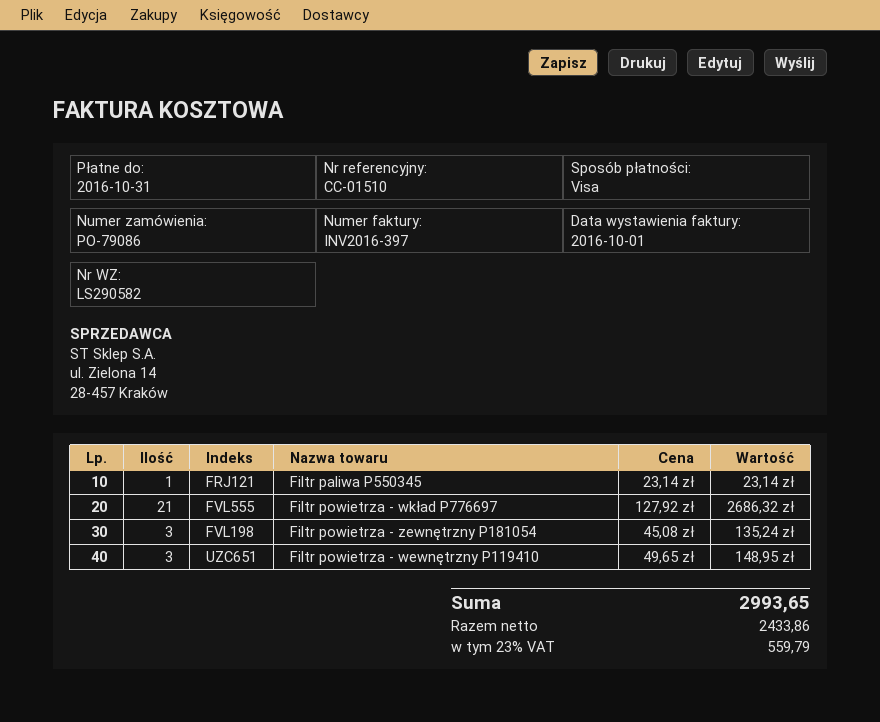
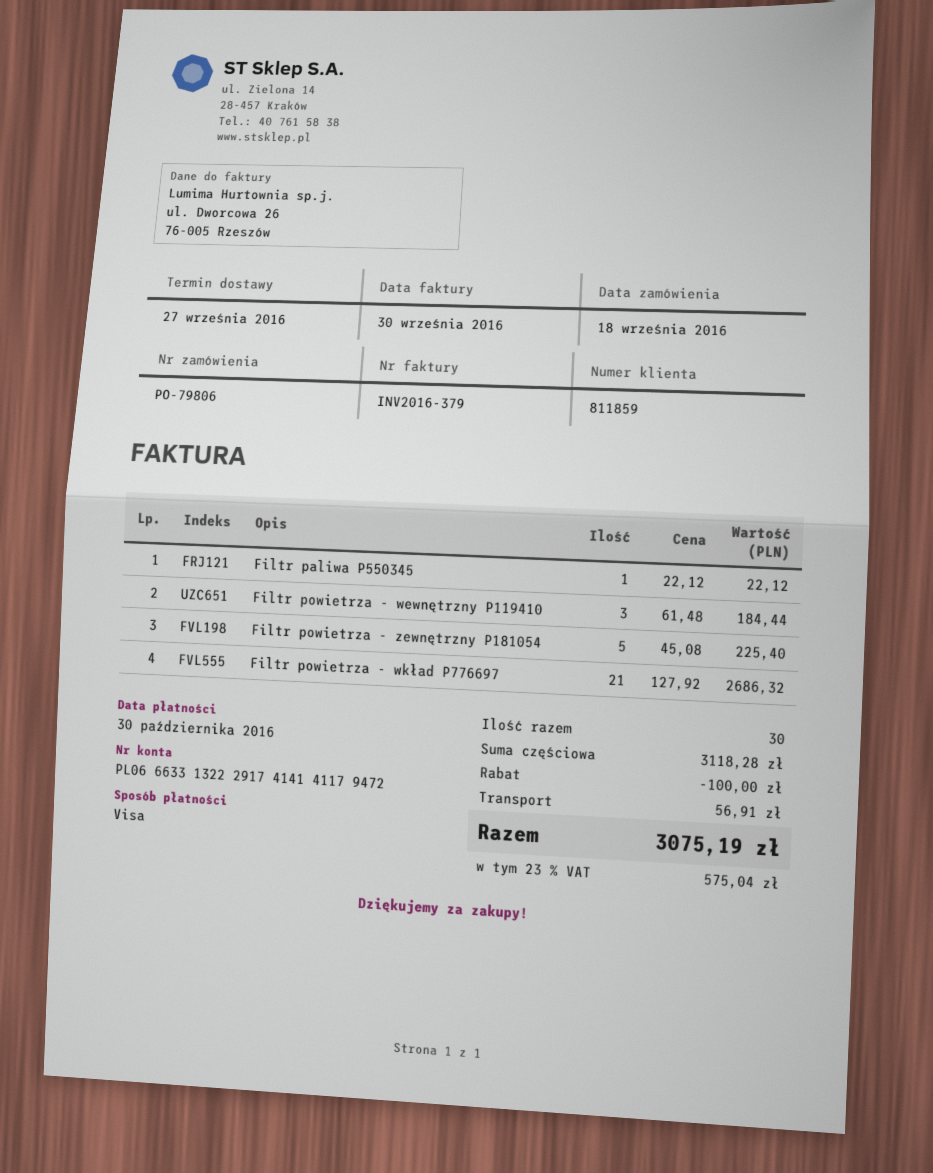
order number: PO-79086 -> PO-79806
invoice number: INV2016-397 -> INV2016-379
invoice date: 2016-10-01 -> 2016-09-30
due date: 2016-10-31 -> 2016-10-30
Filtr paliwa P550345: 1 x 23.14 = 23.14 -> 1 x 22.12 = 22.12
Filtr powietrza - zewnętrzny P181054: 3 x 45.08 = 135.24 -> 5 x 45.08 = 225.40
Filtr powietrza - wewnętrzny P119410: 3 x 49.65 = 148.95 -> 3 x 61.48 = 184.44
discount: none -> 100.00
shipping: none -> 56.91
tax: 23% = 559.79 -> 23% = 575.04
total: 2993.65 -> 3075.19

